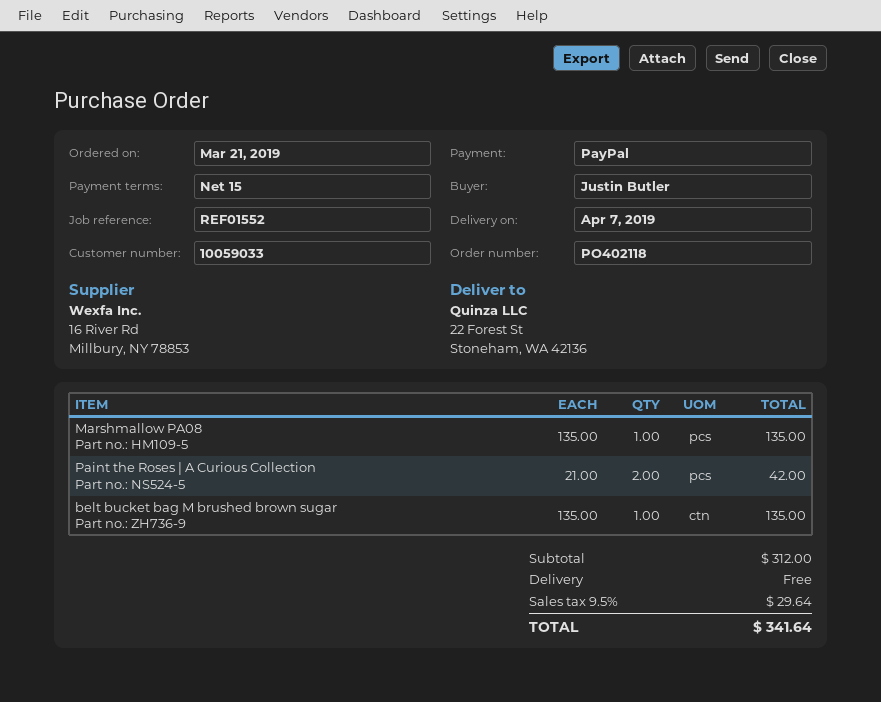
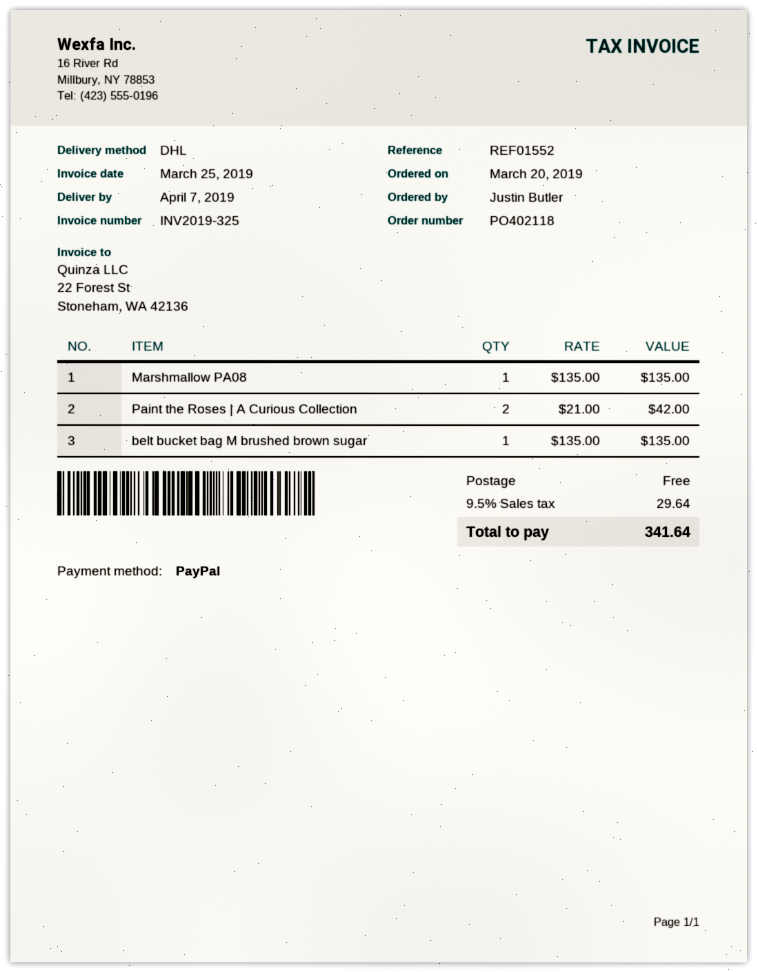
order date: 2019-03-21 -> 2019-03-20

